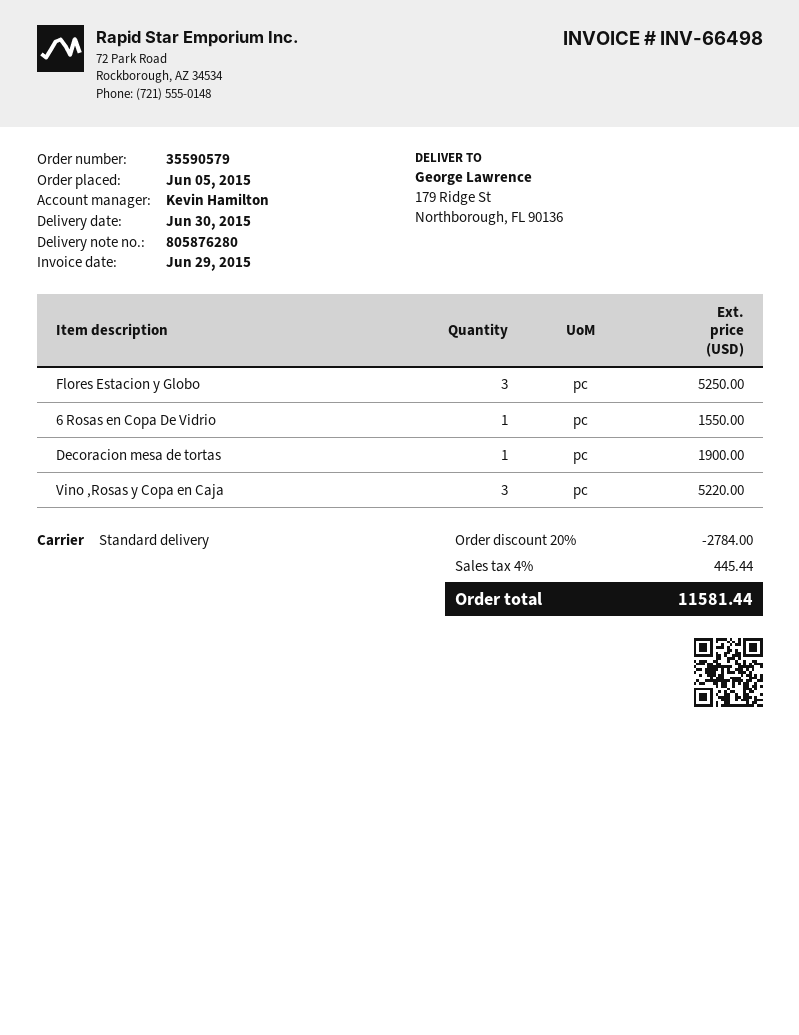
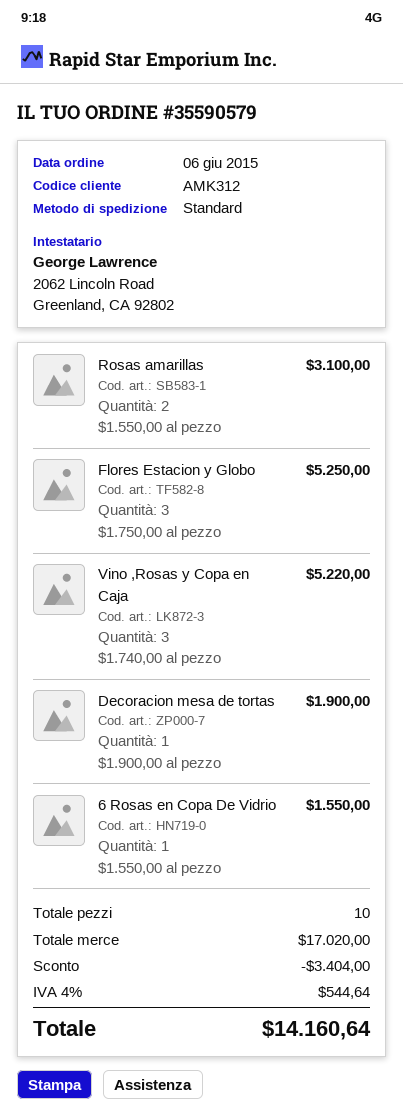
order date: 2015-06-05 -> 2015-06-06
Rosas amarillas: none -> 2 for 3100.00
discount: 2784.00 -> 3404.00
tax: 4% = 445.44 -> 4% = 544.64
total: 11581.44 -> 14160.64

